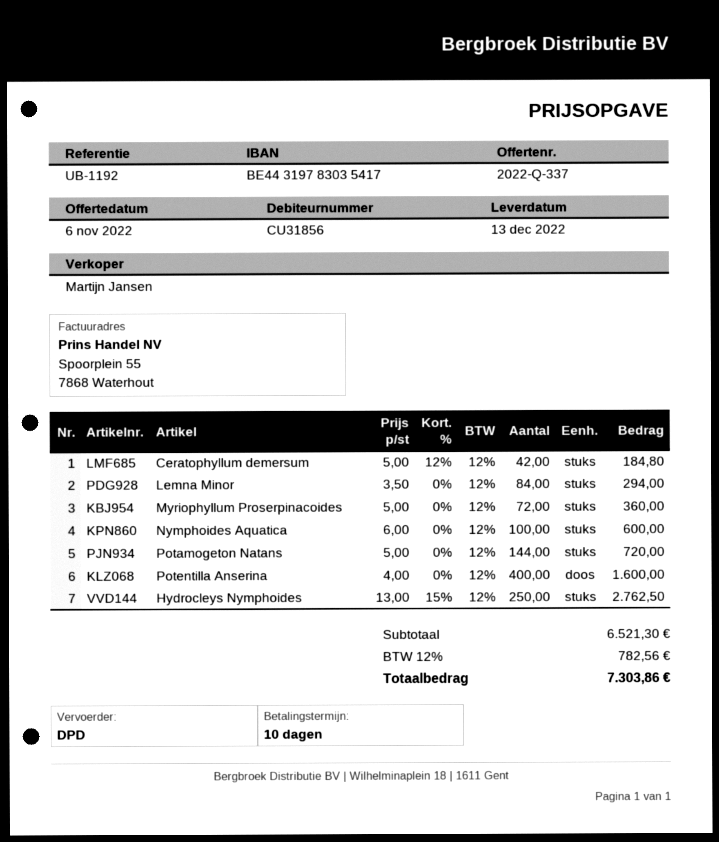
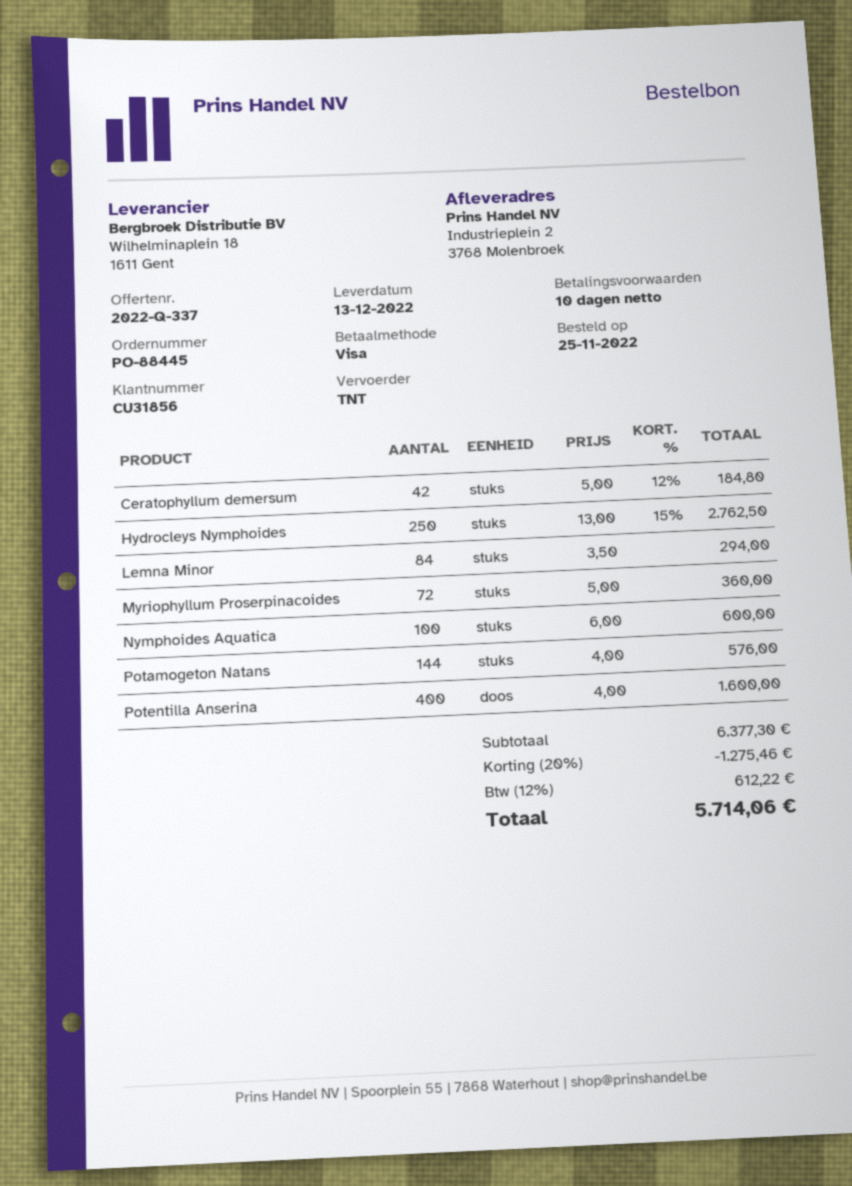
shipping method: DPD -> TNT
Potamogeton Natans: 144 x 5.00 = 720.00 -> 144 x 4.00 = 576.00
subtotal: 6521.30 -> 6377.30
discount: none -> 20% = 1275.46
tax: 12% = 782.56 -> 12% = 612.22
total: 7303.86 -> 5714.06

